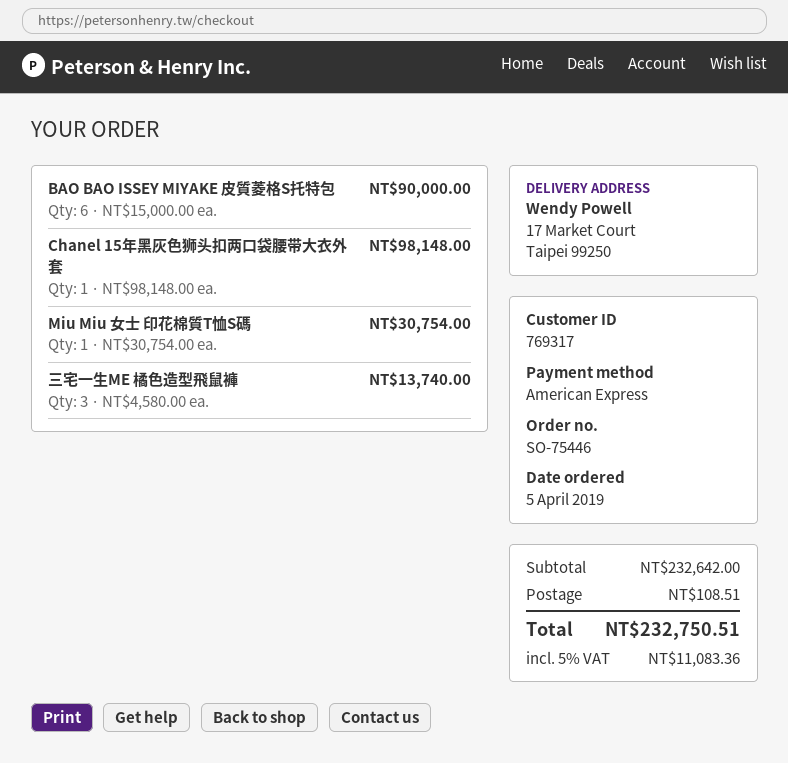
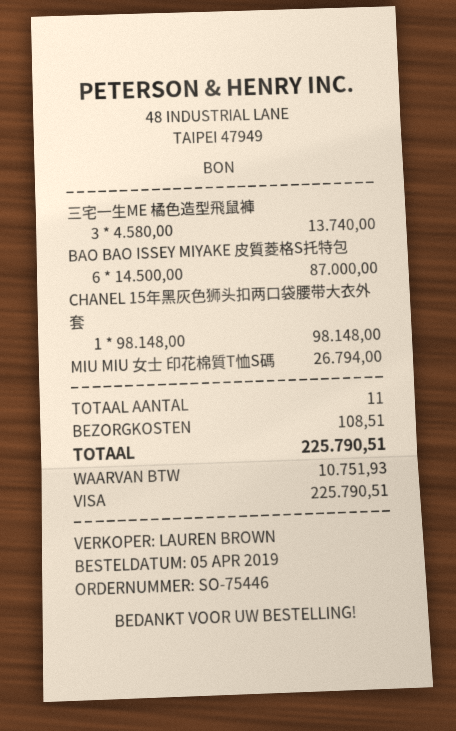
payment method: American Express -> Visa
BAO BAO ISSEY MIYAKE 皮質菱格S托特包: 6 x 15000.00 = 90000.00 -> 6 x 14500.00 = 87000.00
Miu Miu 女士 印花棉質T恤S碼: 1 x 30754.00 = 30754.00 -> 1 x 26794.00 = 26794.00
tax: 11083.36 -> 10751.93
total: 232750.51 -> 225790.51

